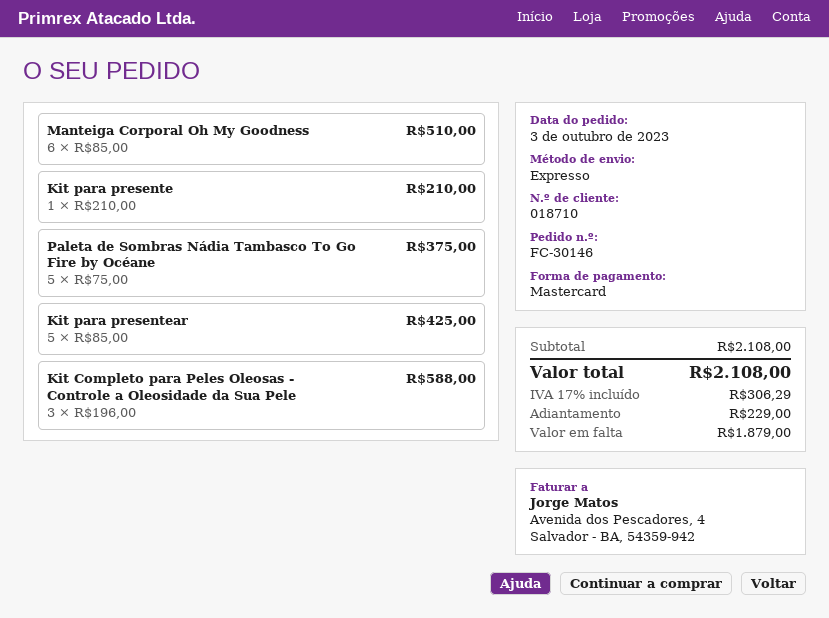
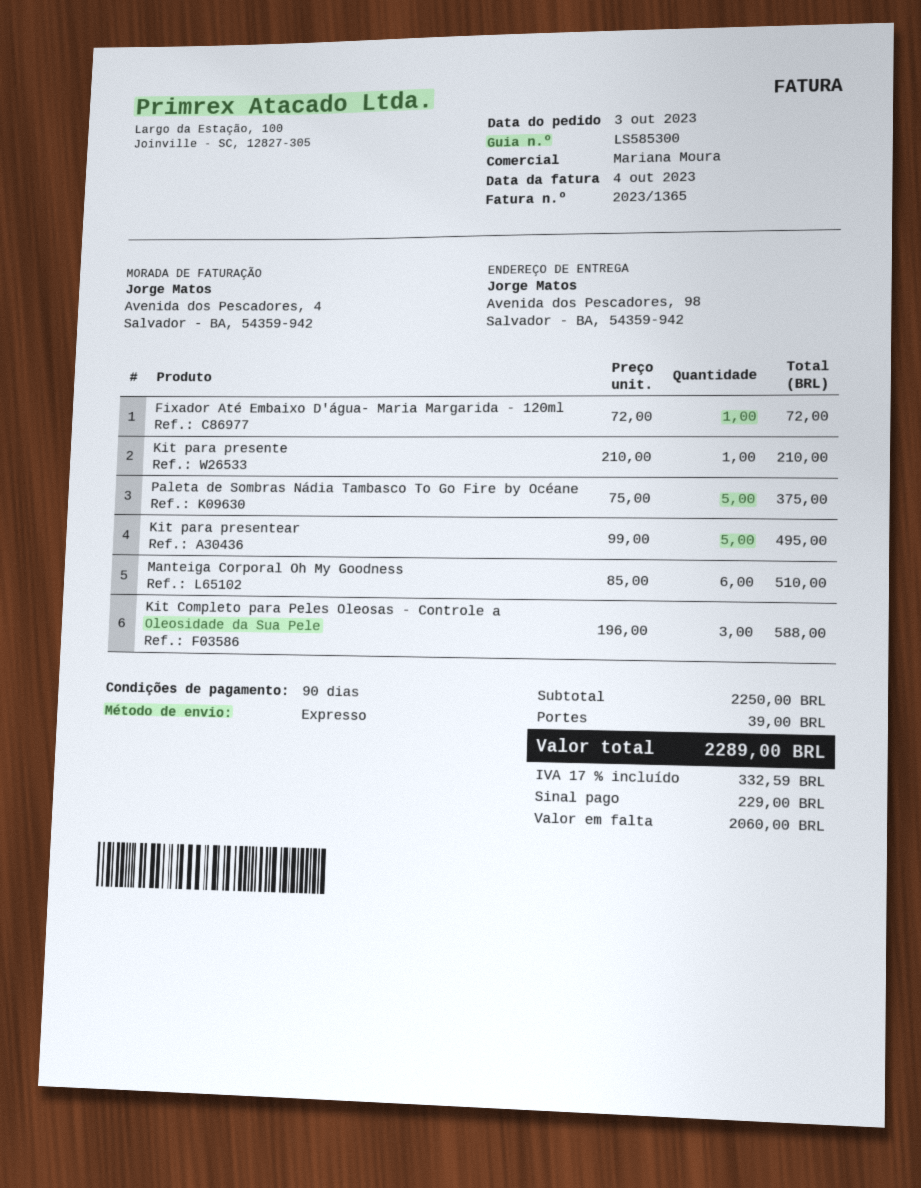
Kit para presentear: 5 x 85.00 = 425.00 -> 5 x 99.00 = 495.00
Fixador Até Embaixo D'água- Maria Margarida - 120ml: none -> 1 x 72.00 = 72.00
subtotal: 2108.00 -> 2250.00
shipping: none -> 39.00
tax: 17% = 306.29 -> 17% = 332.59
total: 2108.00 -> 2289.00
balance: 1879.00 -> 2060.00

